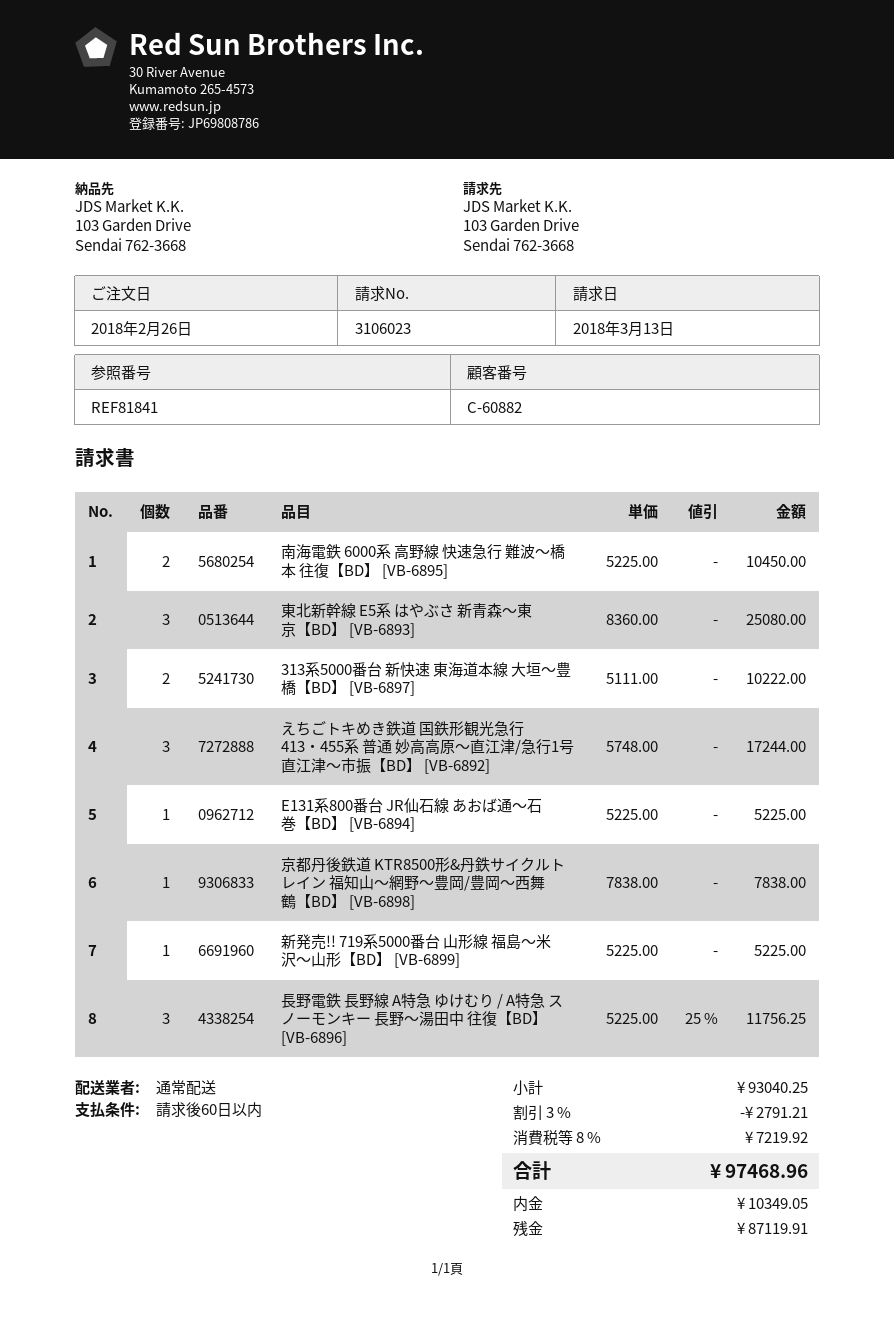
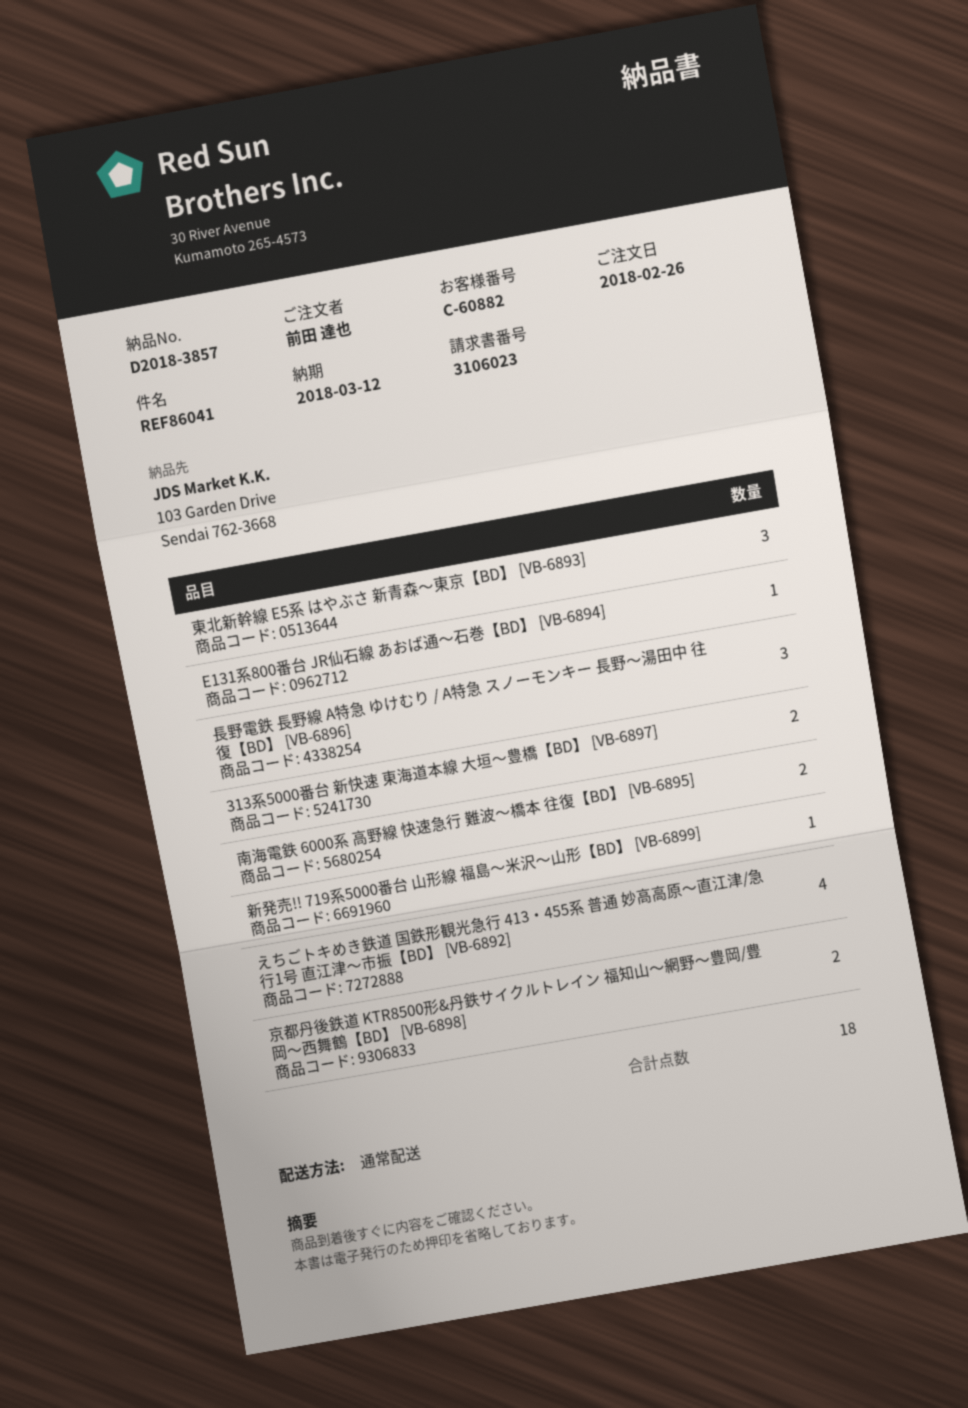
reference: REF81841 -> REF86041
えちごトキめき鉄道 国鉄形観光急行 413・455系 普通 妙高高原〜直江津/急行1号 直江津〜市振【BD】 [VB-6892]: 3 -> 4
京都丹後鉄道 KTR8500形&丹鉄サイクルトレイン 福知山〜網野〜豊岡/豊岡〜西舞鶴【BD】 [VB-6898]: 1 -> 2

